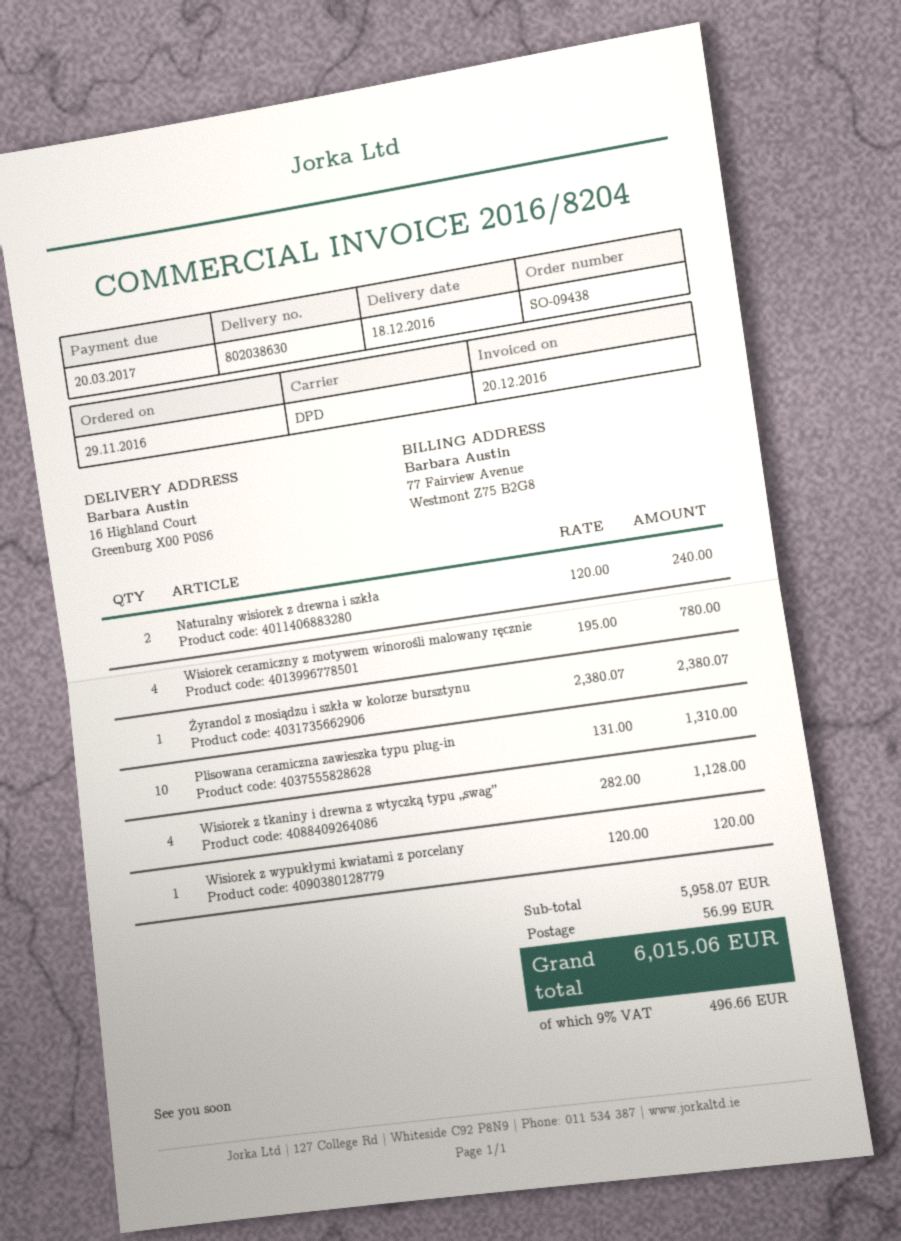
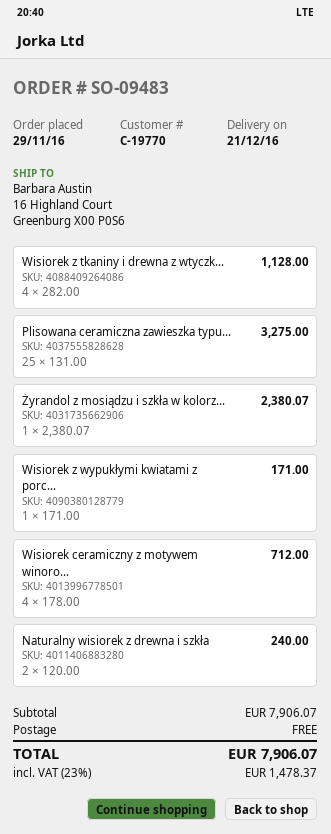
order number: SO-09438 -> SO-09483
delivery date: 2016-12-18 -> 2016-12-21
Wisiorek ceramiczny z motywem winorośli malowany ręcznie: 4 x 195.00 = 780.00 -> 4 x 178.00 = 712.00
Plisowana ceramiczna zawieszka typu plug-in: 10 x 131.00 = 1310.00 -> 25 x 131.00 = 3275.00
Wisiorek z wypukłymi kwiatami z porcelany: 1 x 120.00 = 120.00 -> 1 x 171.00 = 171.00
subtotal: 5958.07 -> 7906.07
shipping: 56.99 -> 0.00
tax: 9% = 496.66 -> 23% = 1478.37
total: 6015.06 -> 7906.07

